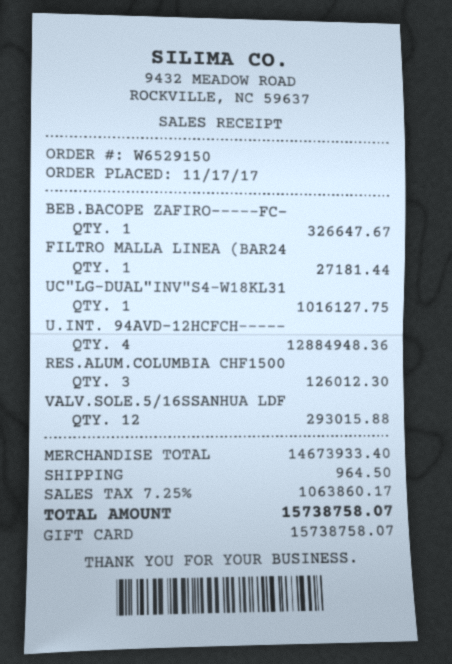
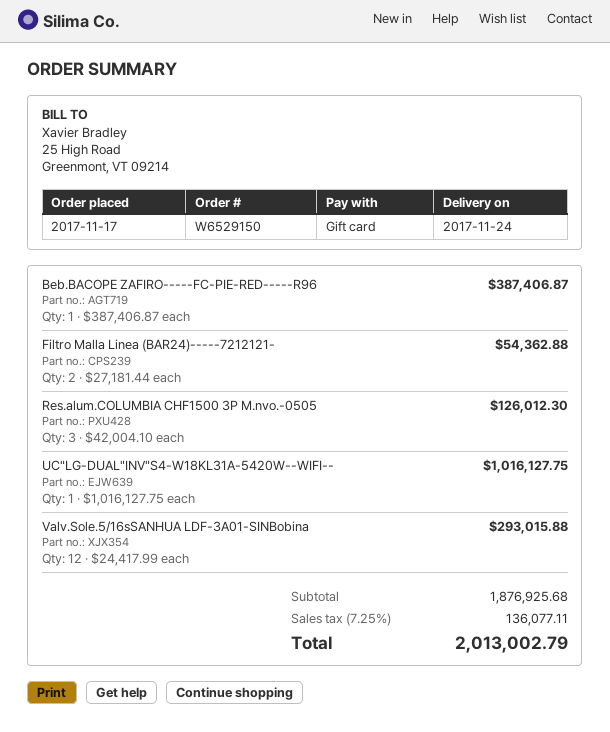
BEB.BACOPE ZAFIRO-----FC-: 1 for 326647.67 -> 1 for 387406.87
FILTRO MALLA LINEA (BAR24: 1 for 27181.44 -> 2 for 54362.88
U.INT. 94AVD-12HCFCH-----: 4 for 12884948.36 -> none
subtotal: 14673933.40 -> 1876925.68
shipping: 964.50 -> none
tax: 7.25% = 1063860.17 -> 7.25% = 136077.11
total: 15738758.07 -> 2013002.79

